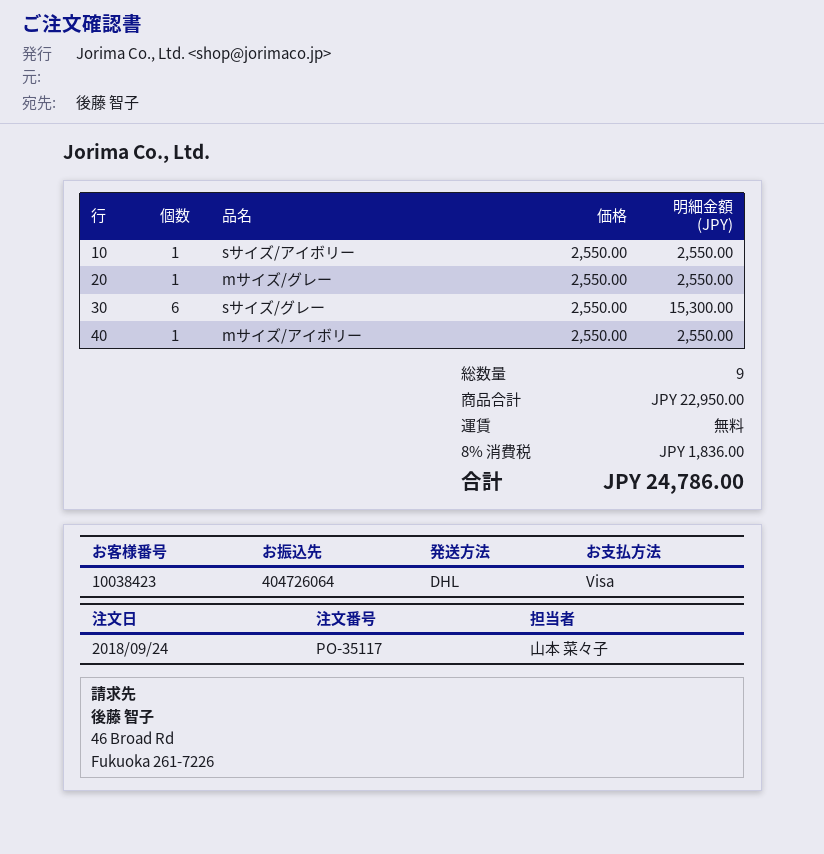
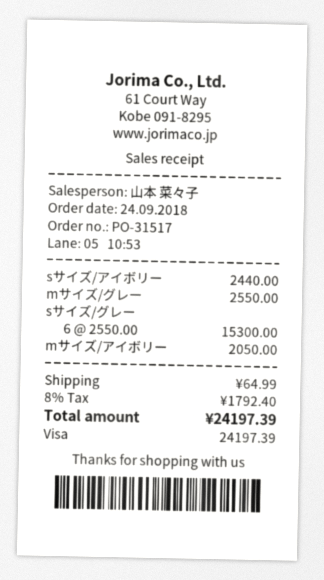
order number: PO-35117 -> PO-31517
sサイズ/アイボリー: 1 x 2550.00 = 2550.00 -> 1 x 2440.00 = 2440.00
mサイズ/アイボリー: 1 x 2550.00 = 2550.00 -> 1 x 2050.00 = 2050.00
shipping: 0.00 -> 64.99
tax: 8% = 1836.00 -> 8% = 1792.40
total: 24786.00 -> 24197.39

